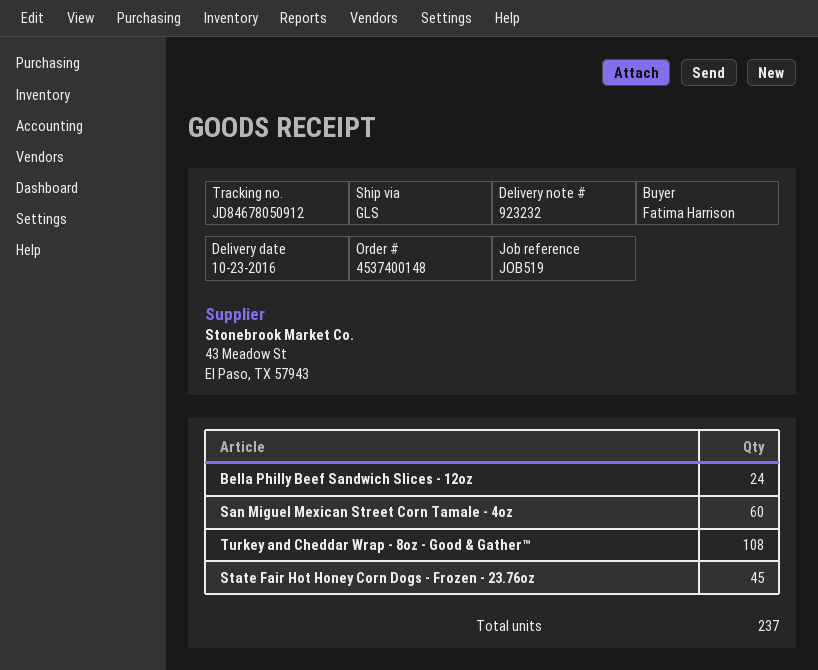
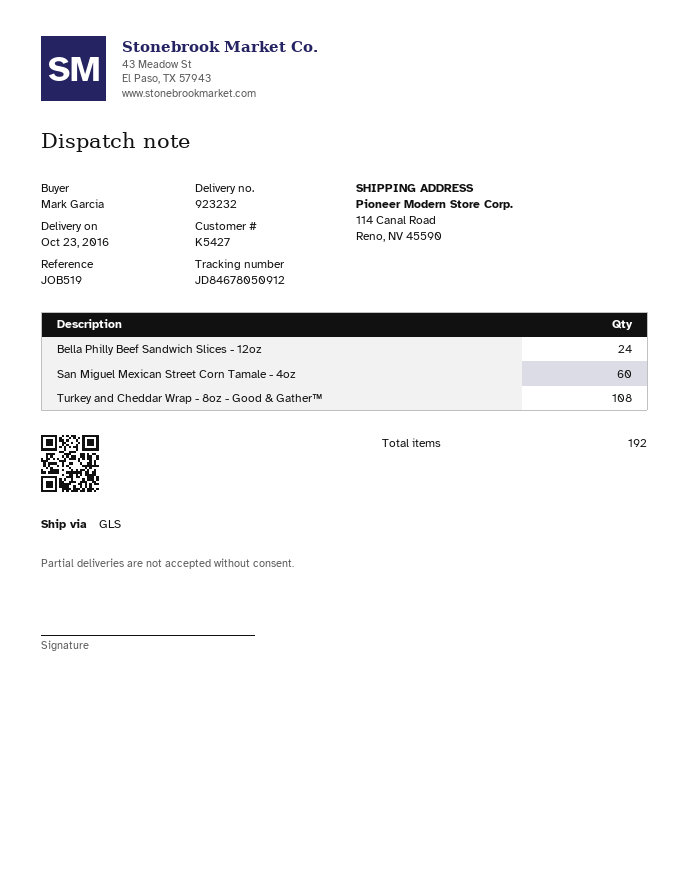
ordered by: Fatima Harrison -> Mark Garcia
State Fair Hot Honey Corn Dogs - Frozen - 23.76oz: 45 -> none
total quantity: 237 -> 192

